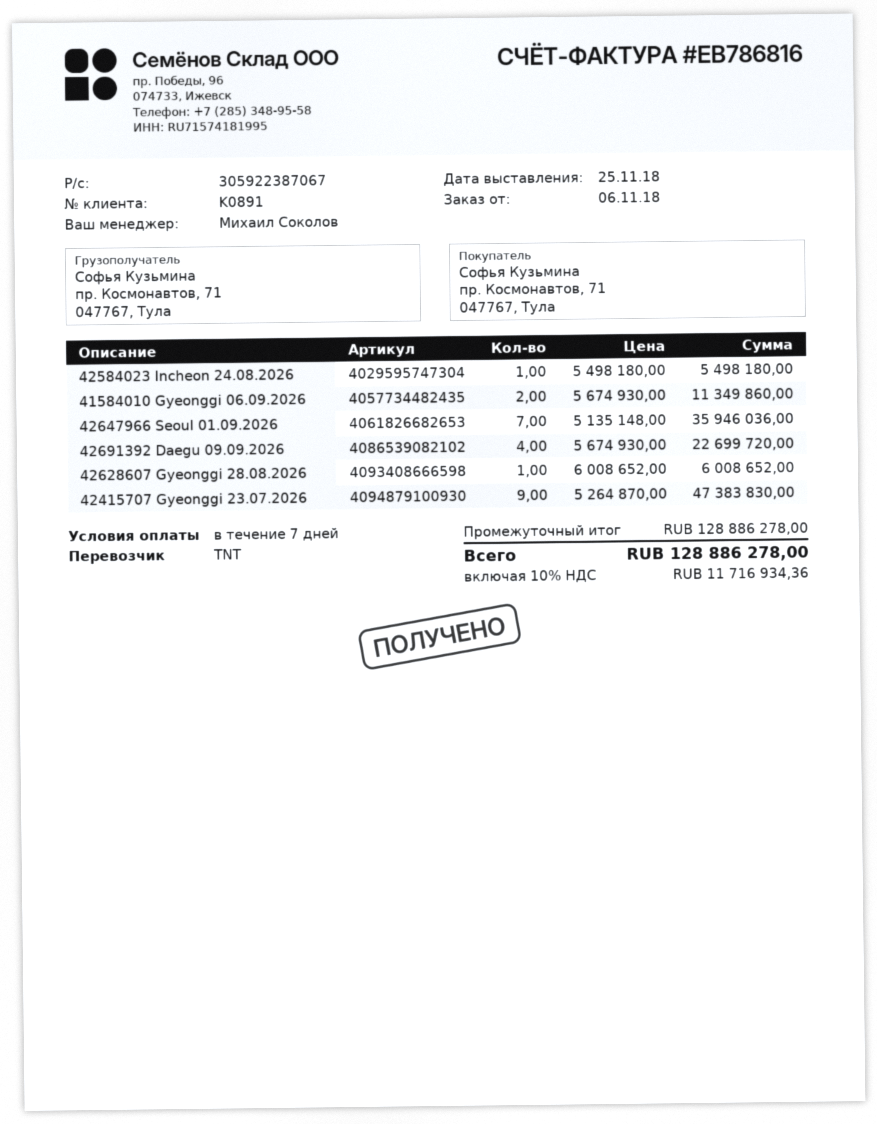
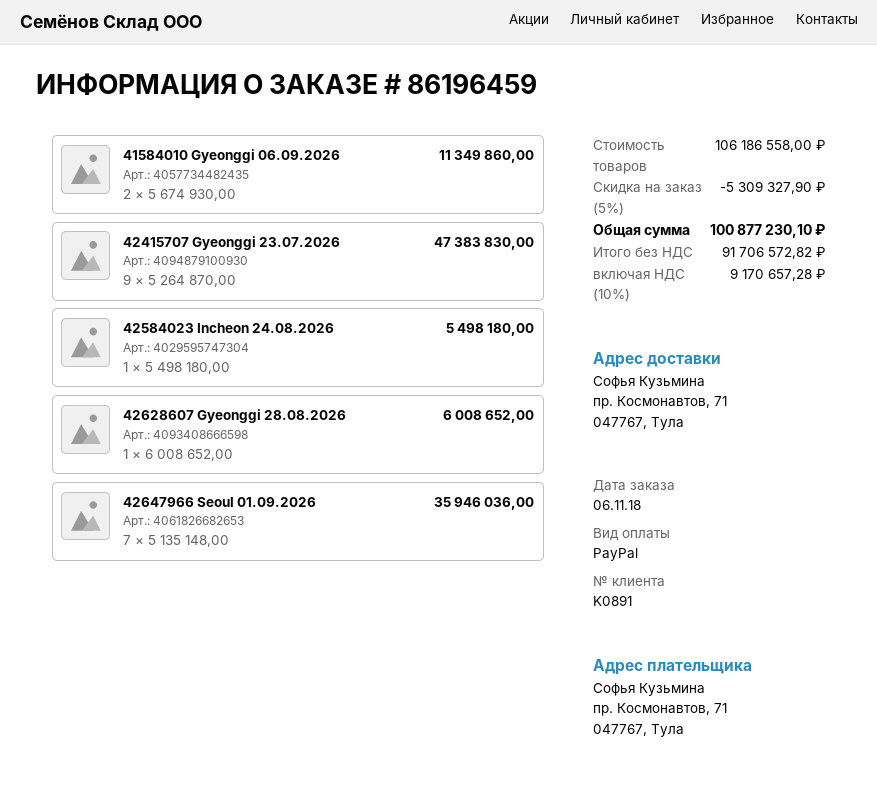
42691392 Daegu 09.09.2026: 4 x 5674930.00 = 22699720.00 -> none
subtotal: 128886278.00 -> 106186558.00
discount: none -> 5% = 5309327.90
tax: 10% = 11716934.36 -> 10% = 9170657.28
total: 128886278.00 -> 100877230.10

